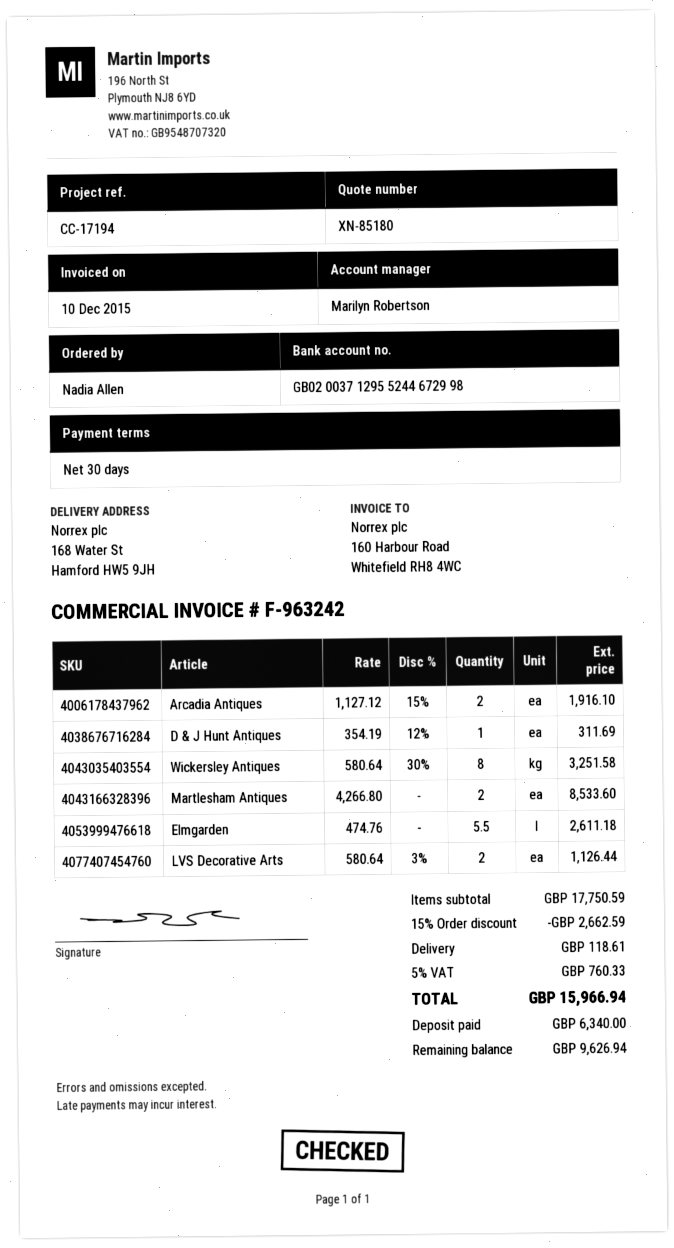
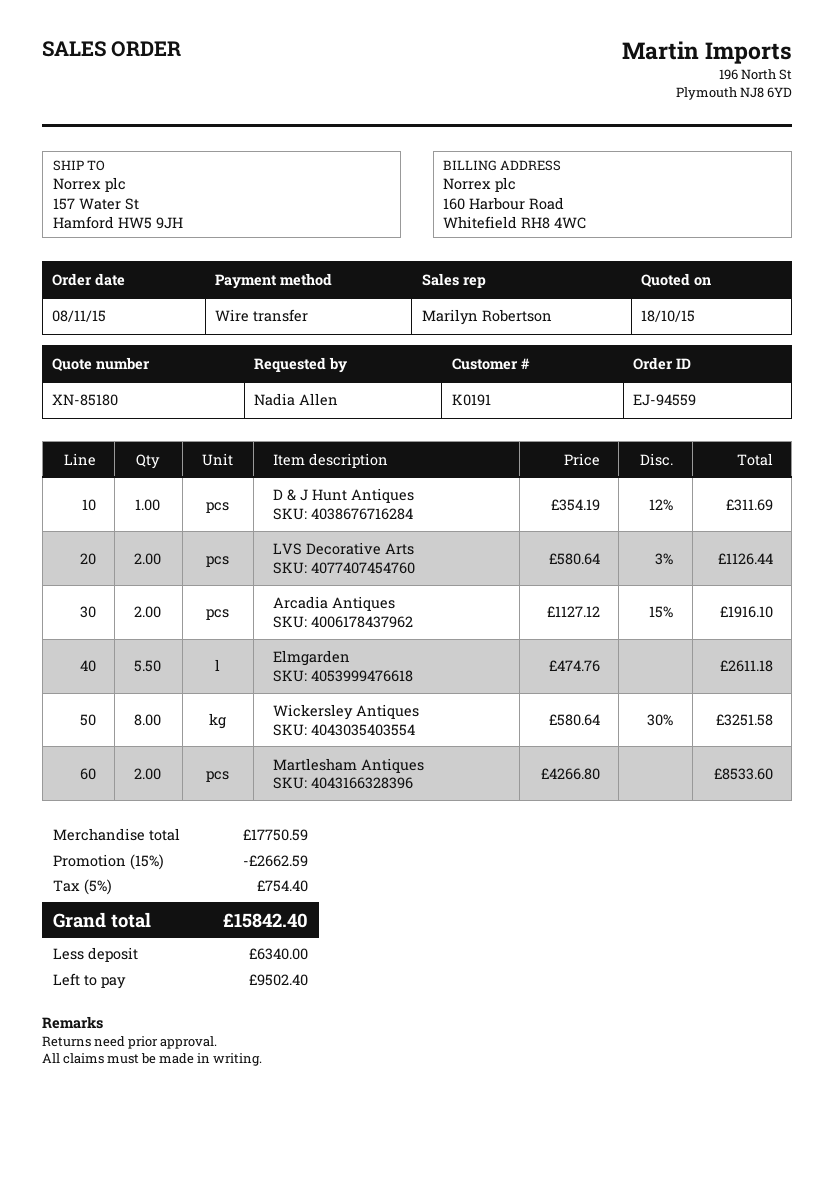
ship to: 168 Water St, Hamford HW5 9JH -> 157 Water St, Hamford HW5 9JH
shipping: 118.61 -> none
tax: 5% = 760.33 -> 5% = 754.40
total: 15966.94 -> 15842.40
balance: 9626.94 -> 9502.40

